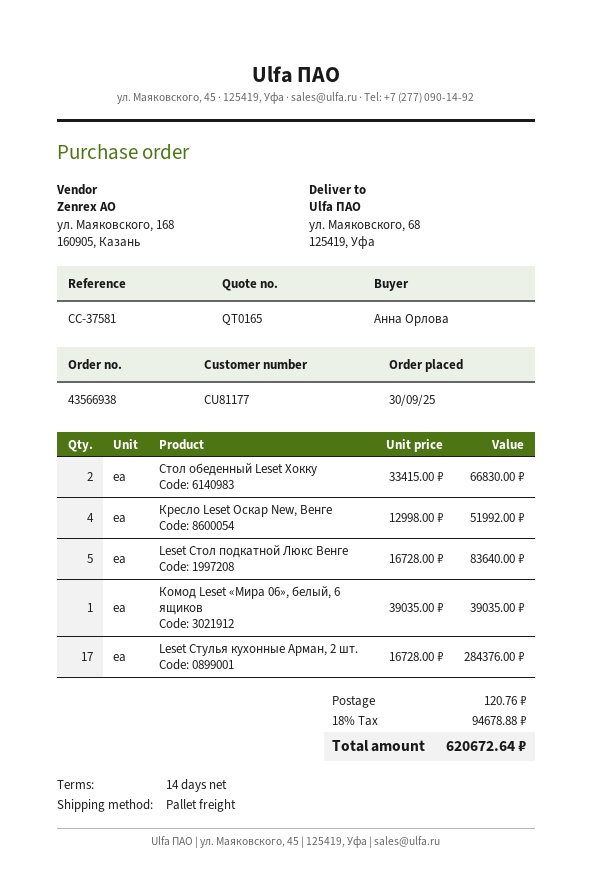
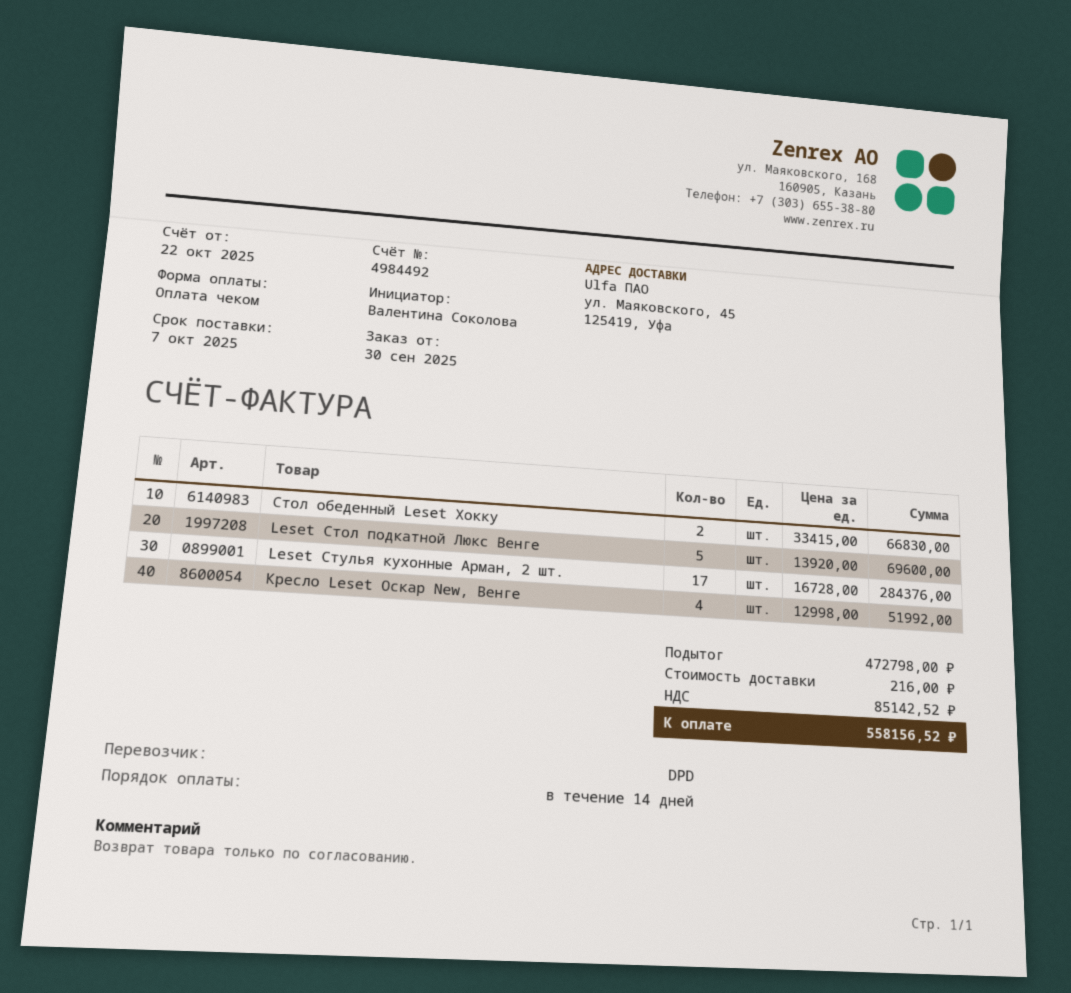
ordered by: Анна Орлова -> Валентина Соколова
shipping method: pallet freight -> DPD
ship to: ул. Маяковского, 68, 125419, Уфа -> ул. Маяковского, 45, 125419, Уфа
Leset Стол подкатной Люкс Венге: 5 x 16728.00 = 83640.00 -> 5 x 13920.00 = 69600.00
Комод Leset «Мира 06», белый, 6 ящиков: 1 x 39035.00 = 39035.00 -> none
shipping: 120.76 -> 216.00
tax: 94678.88 -> 85142.52
total: 620672.64 -> 558156.52

